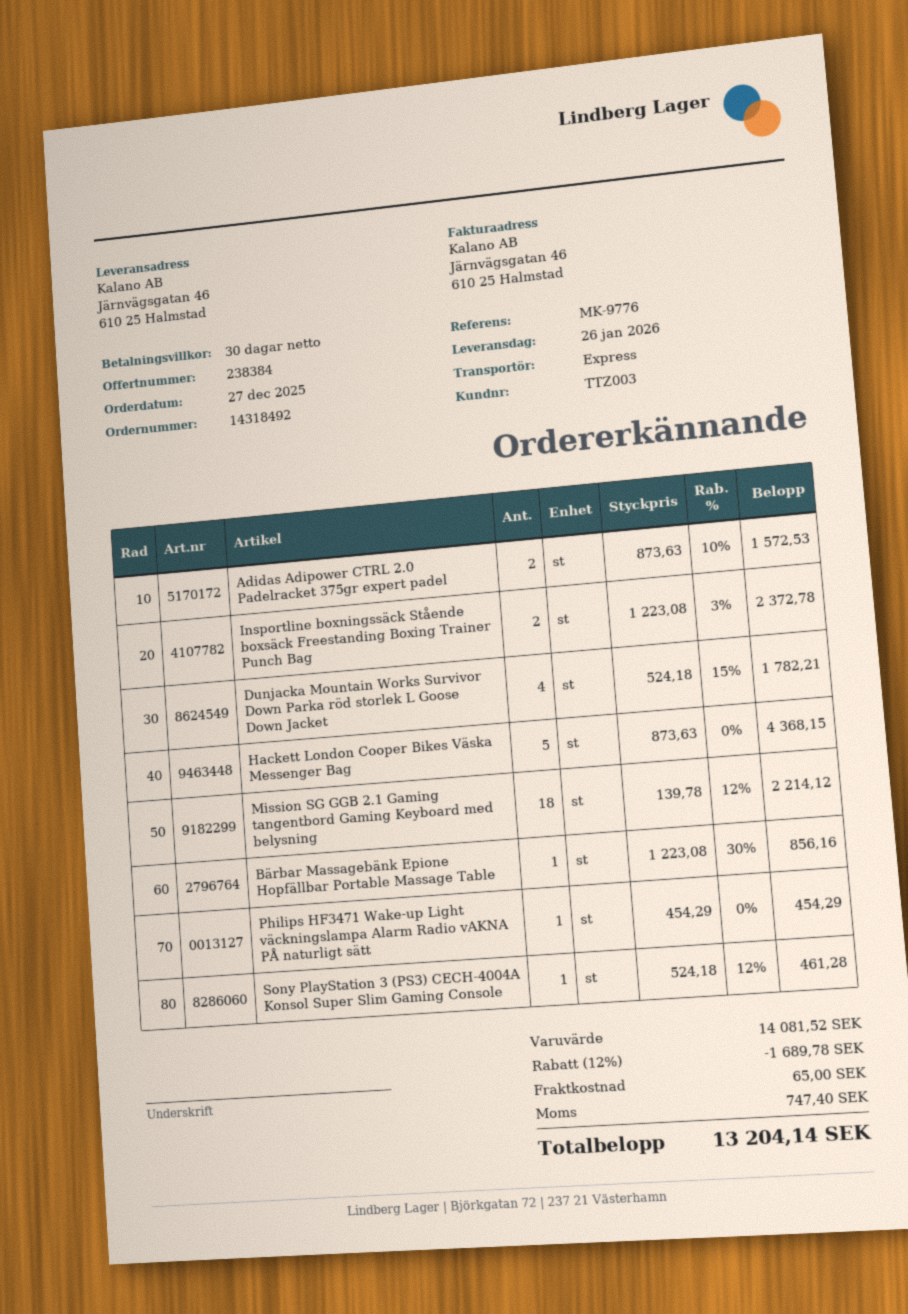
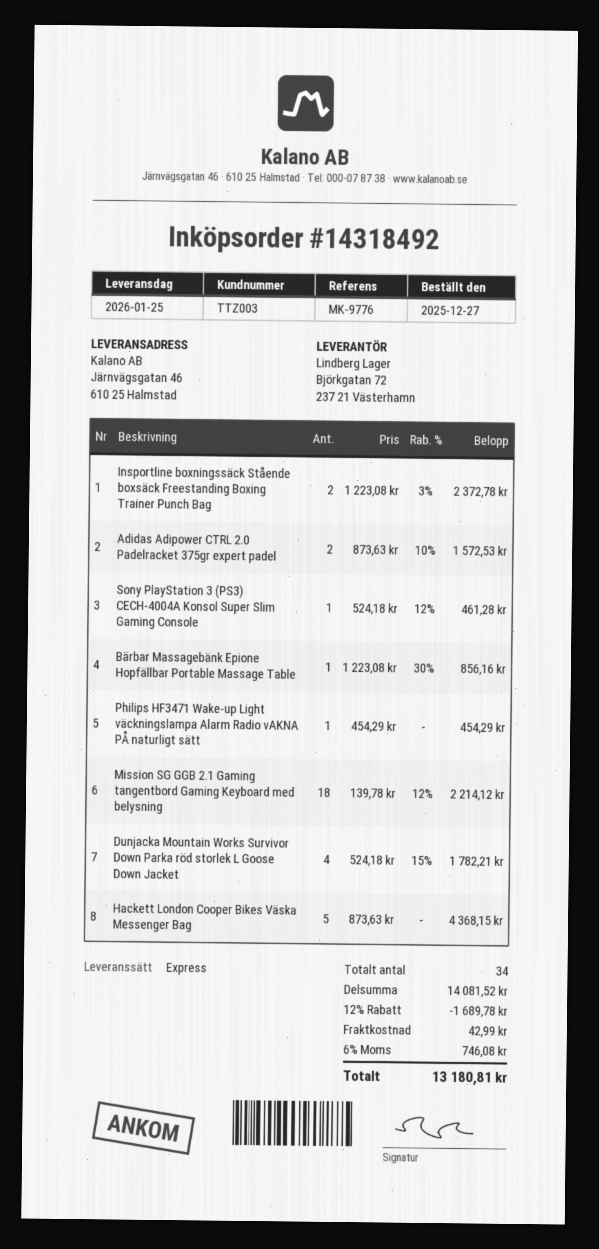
delivery date: 2026-01-26 -> 2026-01-25
shipping: 65.00 -> 42.99
tax: 747.40 -> 746.08
total: 13204.14 -> 13180.81

